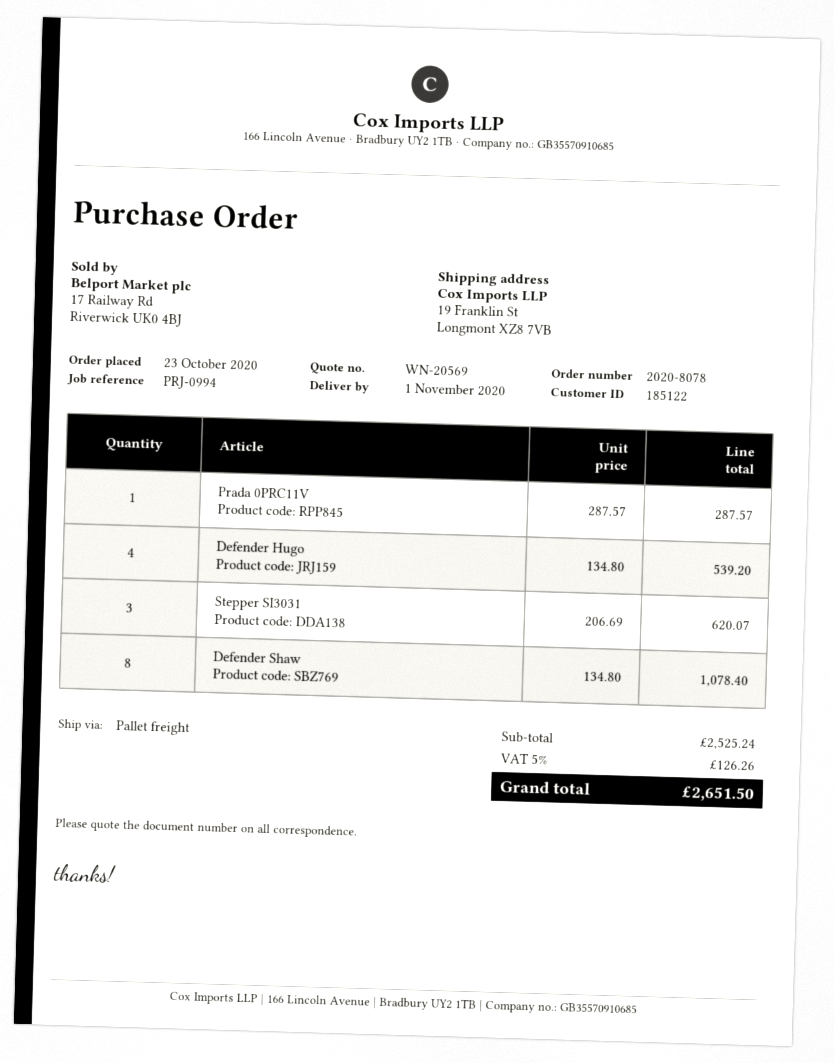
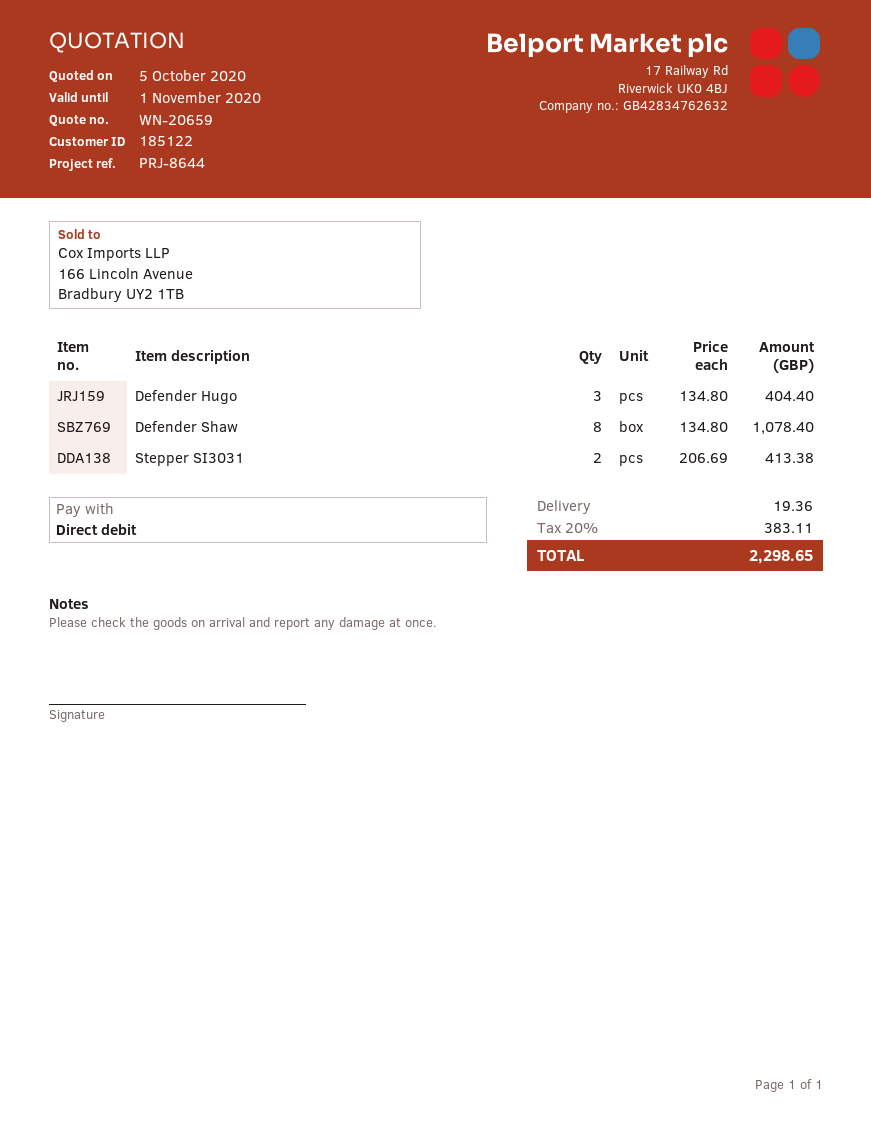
quote number: WN-20569 -> WN-20659
reference: PRJ-0994 -> PRJ-8644
Prada 0PRC11V: 1 x 287.57 = 287.57 -> none
Defender Hugo: 4 x 134.80 = 539.20 -> 3 x 134.80 = 404.40
Stepper SI3031: 3 x 206.69 = 620.07 -> 2 x 206.69 = 413.38
shipping: none -> 19.36
tax: 5% = 126.26 -> 20% = 383.11
total: 2651.50 -> 2298.65

